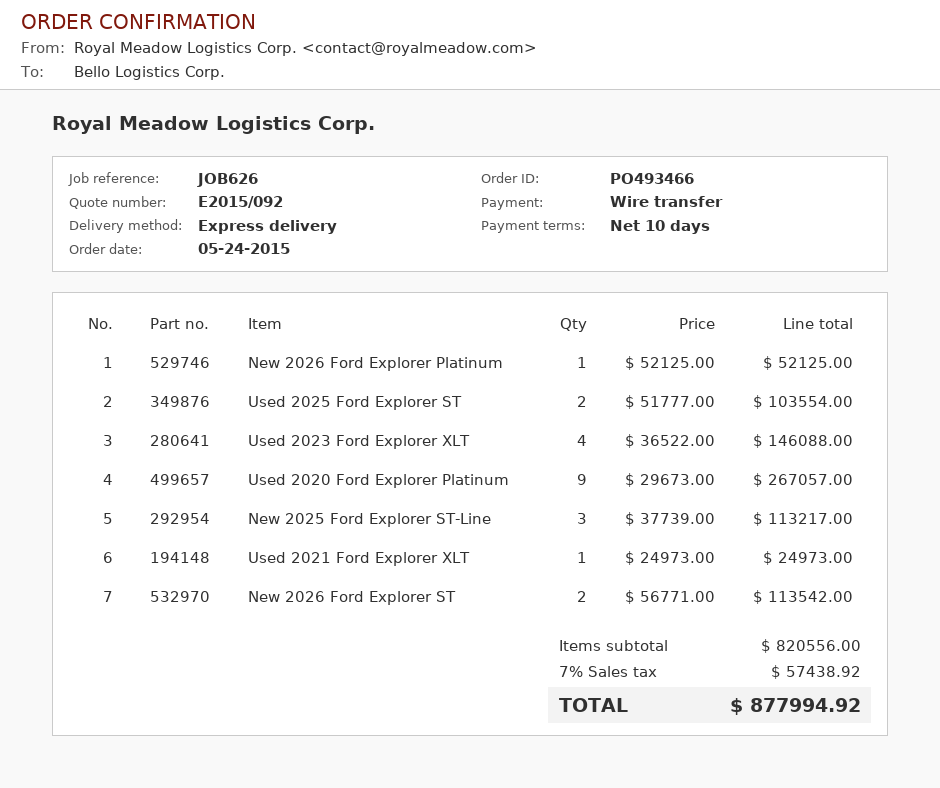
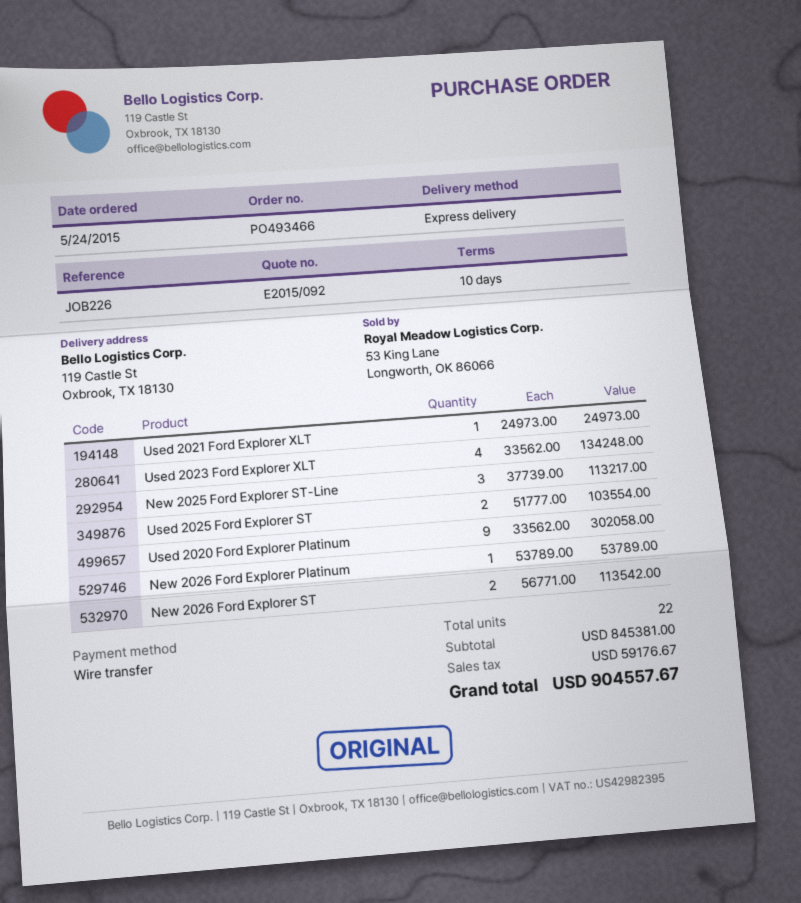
reference: JOB626 -> JOB226
New 2026 Ford Explorer Platinum: 1 x 52125.00 = 52125.00 -> 1 x 53789.00 = 53789.00
Used 2023 Ford Explorer XLT: 4 x 36522.00 = 146088.00 -> 4 x 33562.00 = 134248.00
Used 2020 Ford Explorer Platinum: 9 x 29673.00 = 267057.00 -> 9 x 33562.00 = 302058.00
subtotal: 820556.00 -> 845381.00
tax: 57438.92 -> 59176.67
total: 877994.92 -> 904557.67

